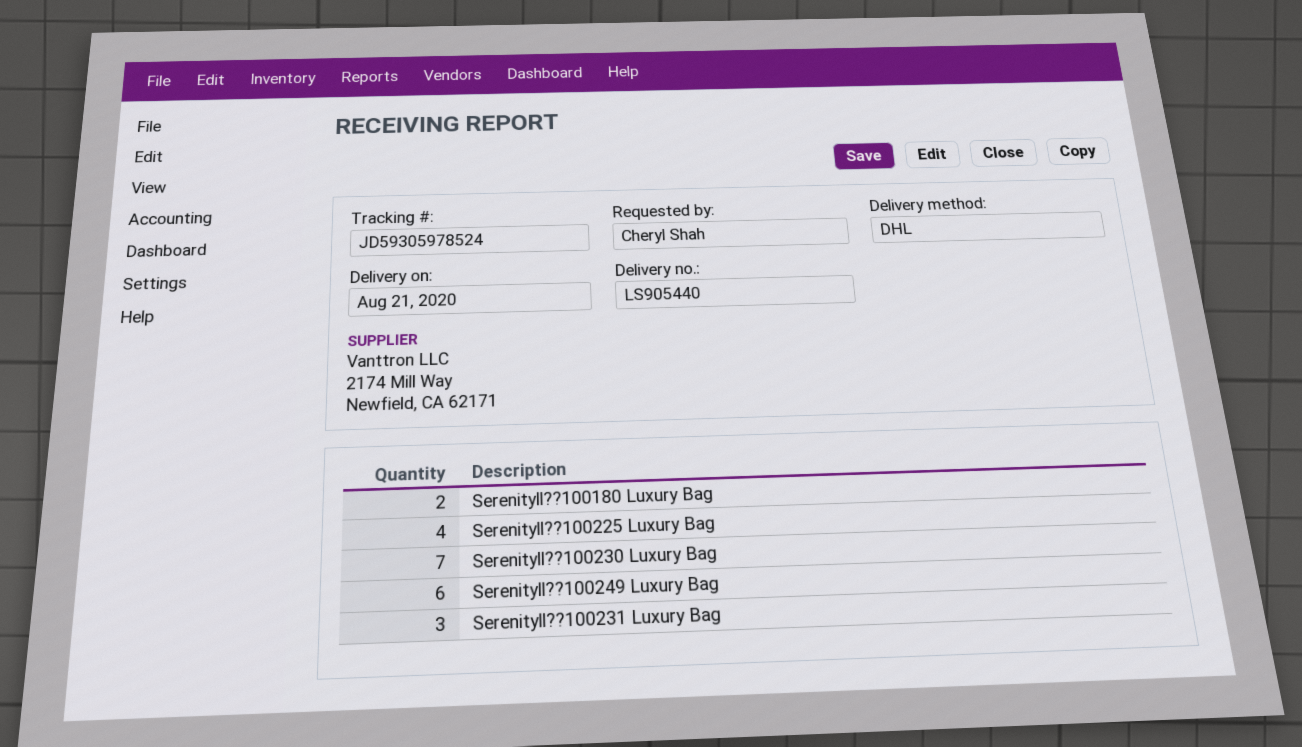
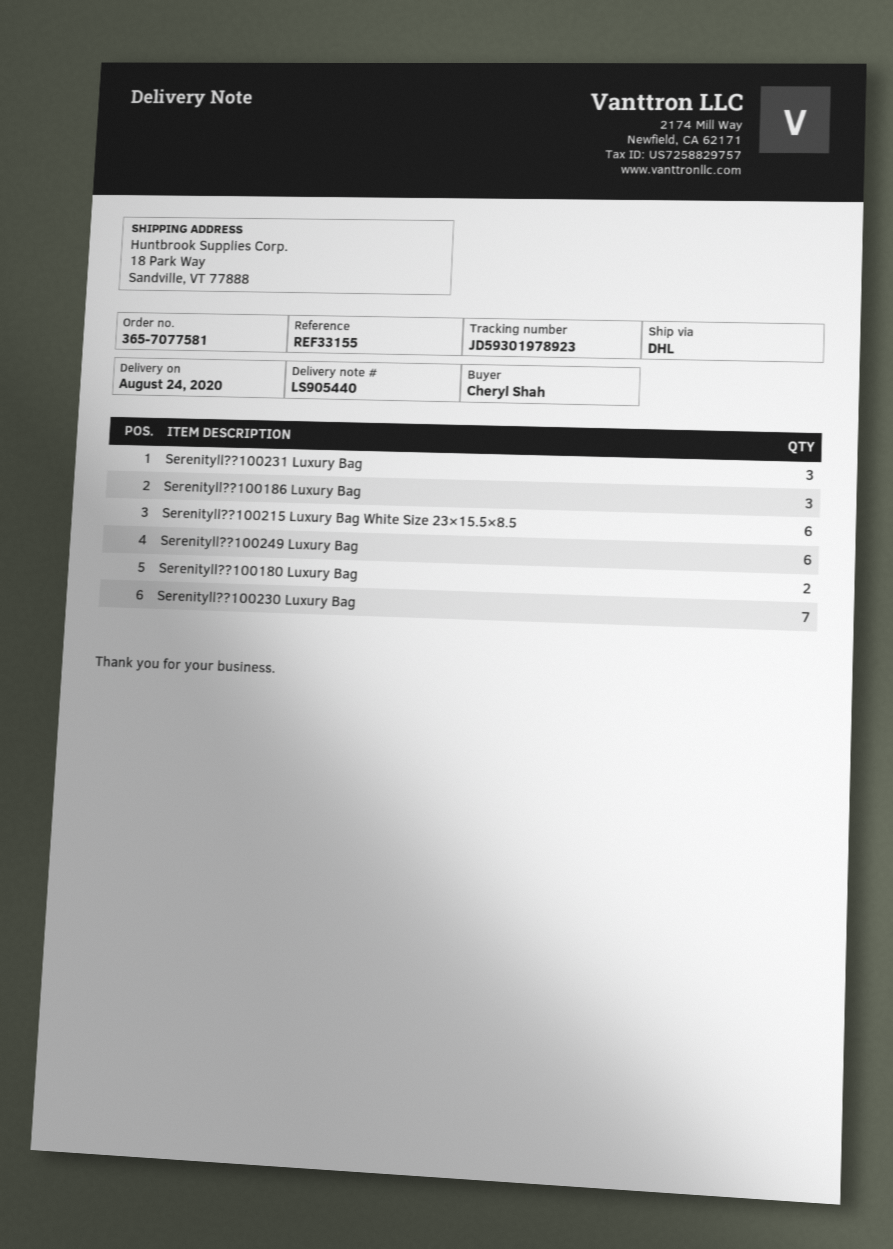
delivery date: 2020-08-21 -> 2020-08-24
tracking number: JD59305978524 -> JD59301978923
Serenityll??100225 Luxury Bag: 4 -> none
Serenityll??100186 Luxury Bag: none -> 3
Serenityll??100215 Luxury Bag White Size 23×15.5×8.5: none -> 6

